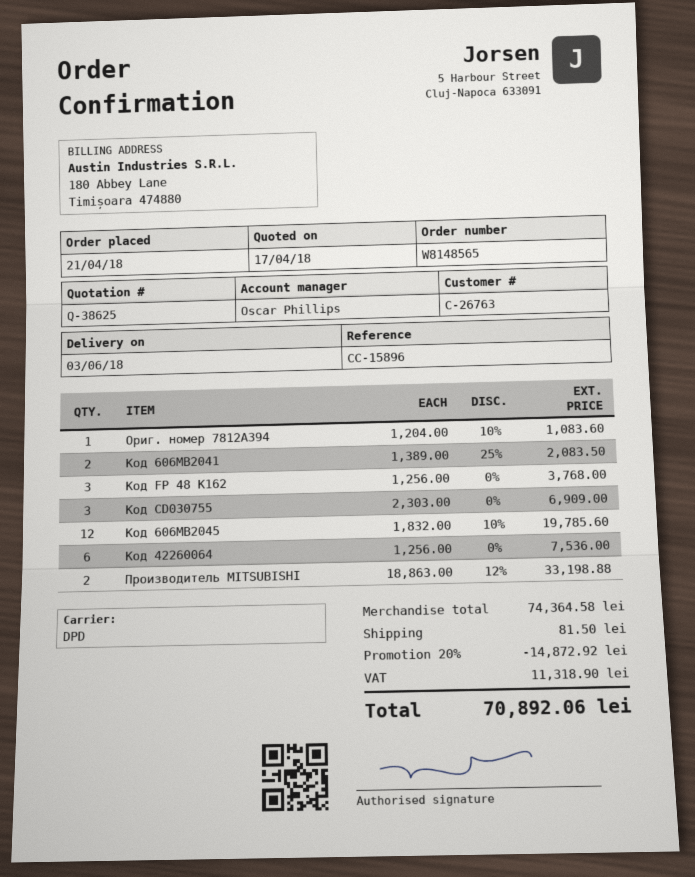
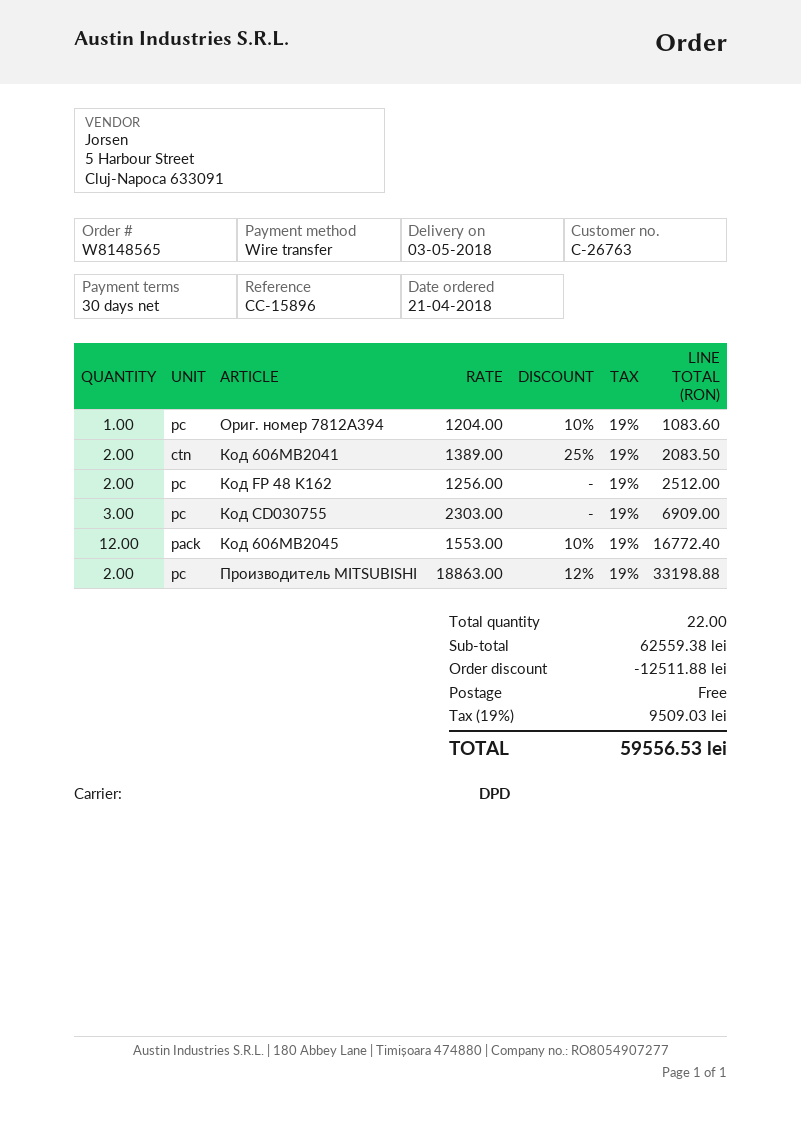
delivery date: 2018-06-03 -> 2018-05-03
Код FP 48 K162: 3 x 1256.00 = 3768.00 -> 2 x 1256.00 = 2512.00
Код 606MB2045: 12 x 1832.00 - 10% = 19785.60 -> 12 x 1553.00 - 10% = 16772.40
Код 42260064: 6 x 1256.00 = 7536.00 -> none
subtotal: 74364.58 -> 62559.38
discount: 14872.92 -> 12511.88
shipping: 81.50 -> 0.00
tax: 11318.90 -> 9509.03
total: 70892.06 -> 59556.53

